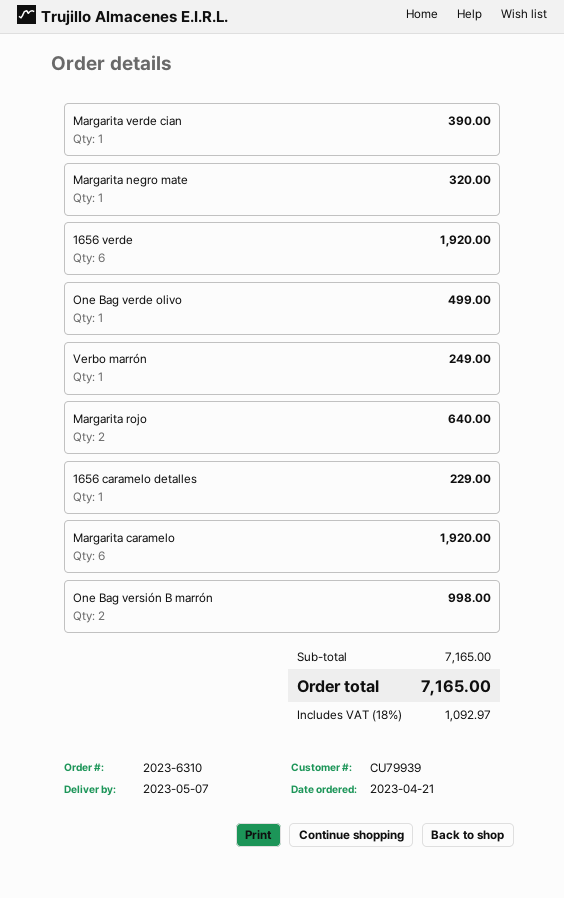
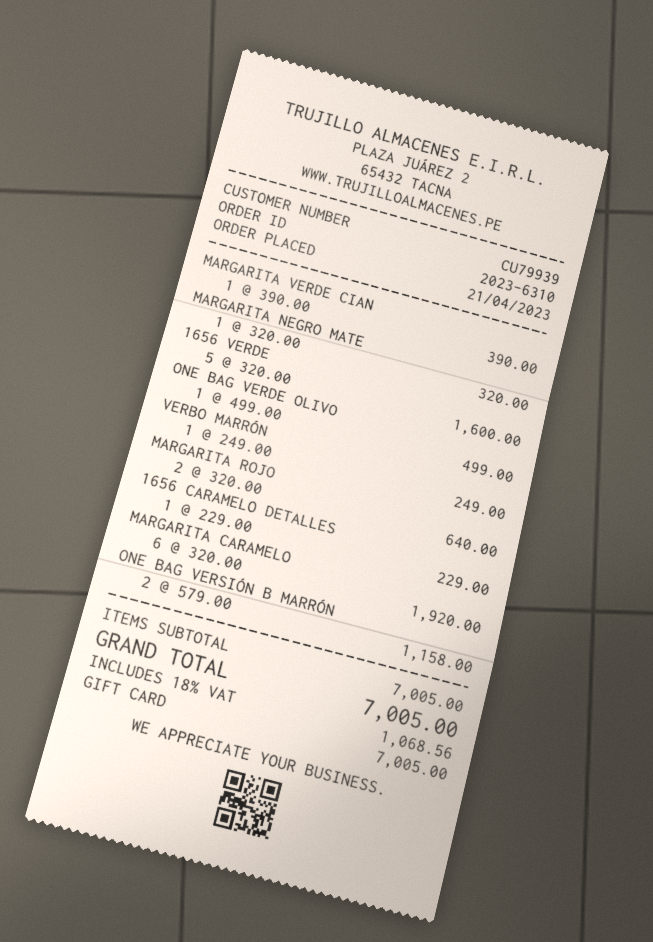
1656 verde: 6 for 1920.00 -> 5 for 1600.00
One Bag versión B marrón: 2 for 998.00 -> 2 for 1158.00
subtotal: 7165.00 -> 7005.00
tax: 18% = 1092.97 -> 18% = 1068.56
total: 7165.00 -> 7005.00

